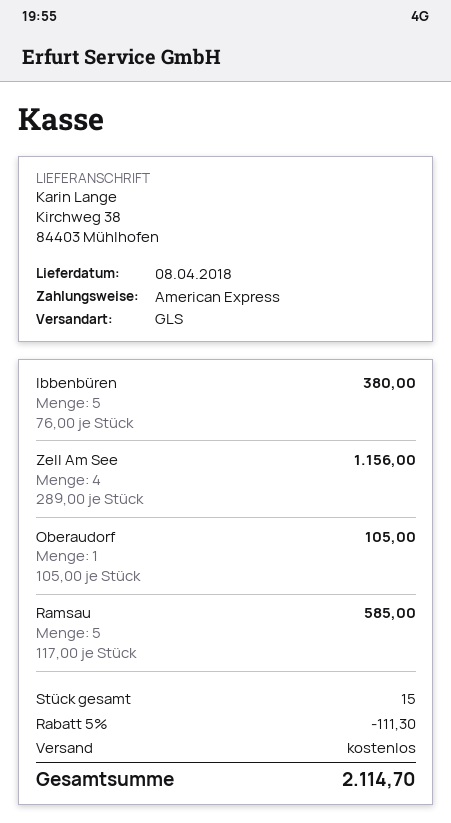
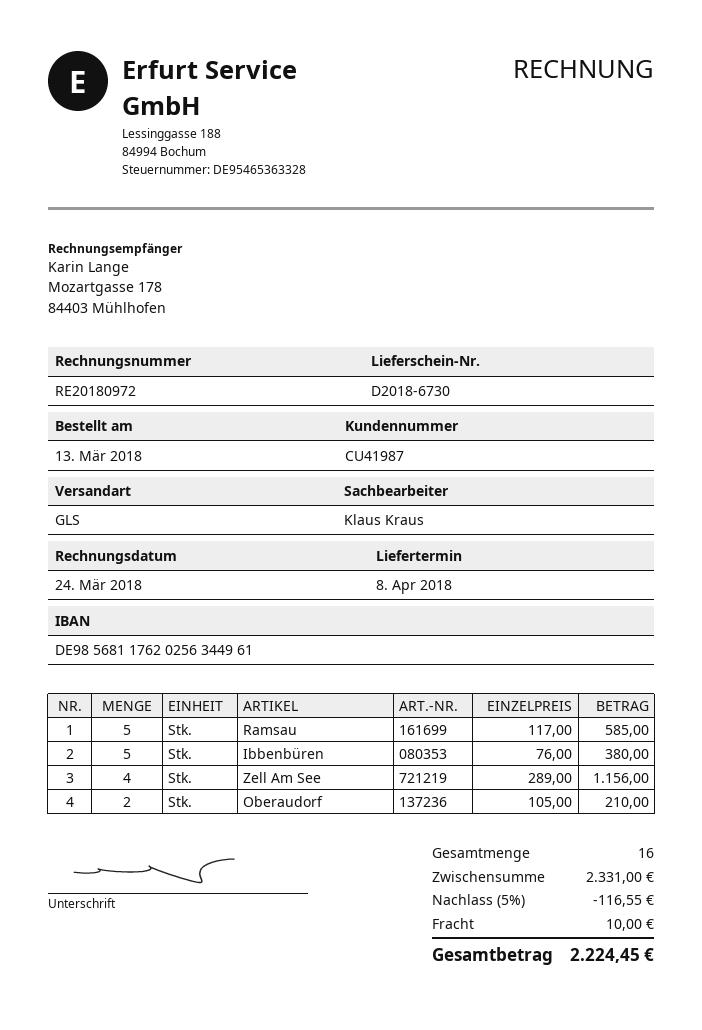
Oberaudorf: 1 x 105.00 = 105.00 -> 2 x 105.00 = 210.00
total quantity: 15 -> 16
discount: 5% = 111.30 -> 5% = 116.55
shipping: 0.00 -> 10.00
total: 2114.70 -> 2224.45

